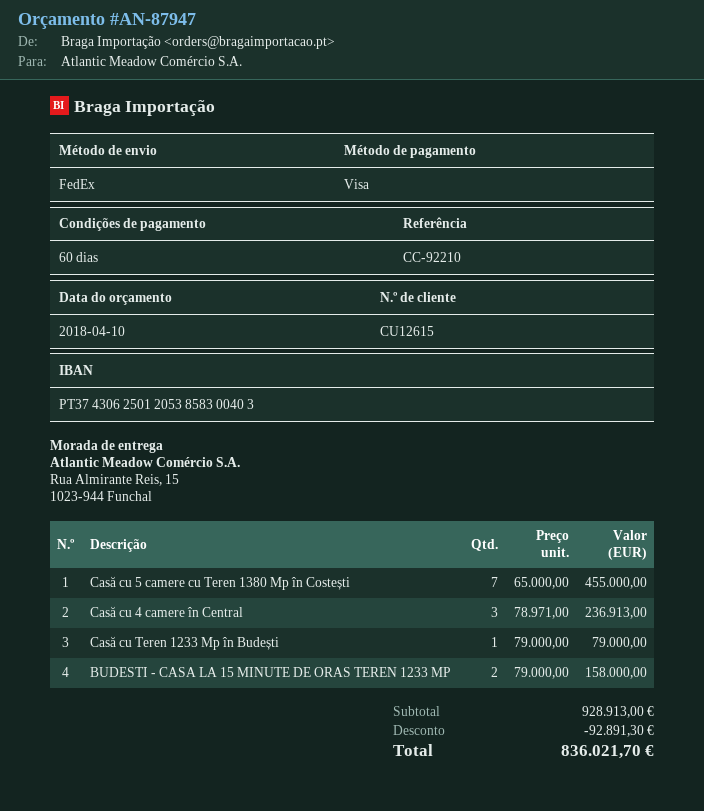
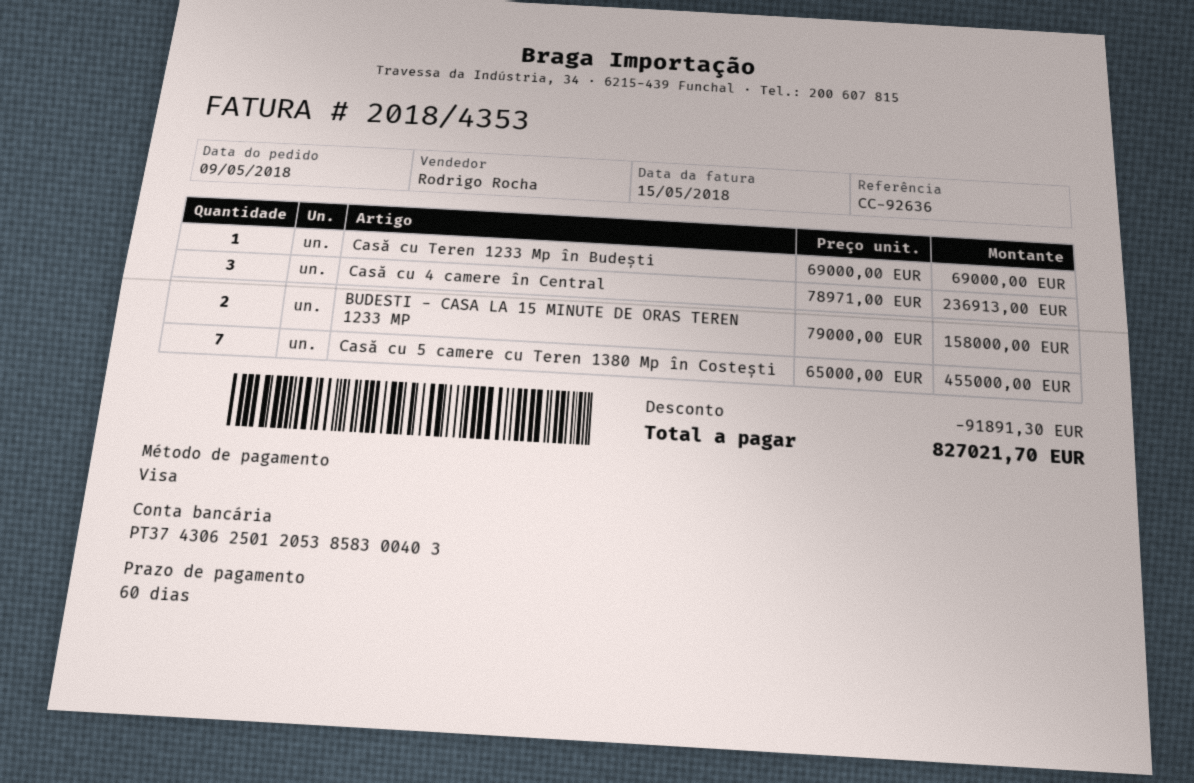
reference: CC-92210 -> CC-92636
Casă cu Teren 1233 Mp în Budești: 1 x 79000.00 = 79000.00 -> 1 x 69000.00 = 69000.00
discount: 92891.30 -> 91891.30
total: 836021.70 -> 827021.70

